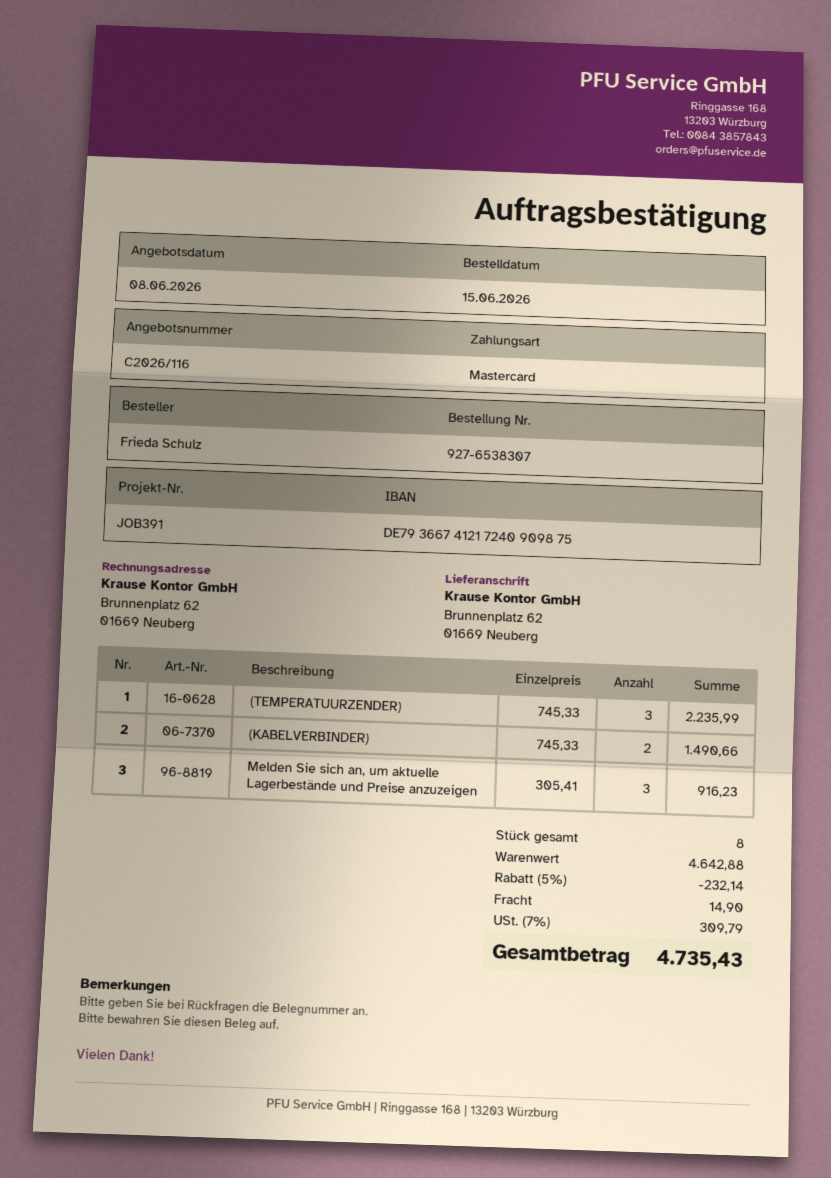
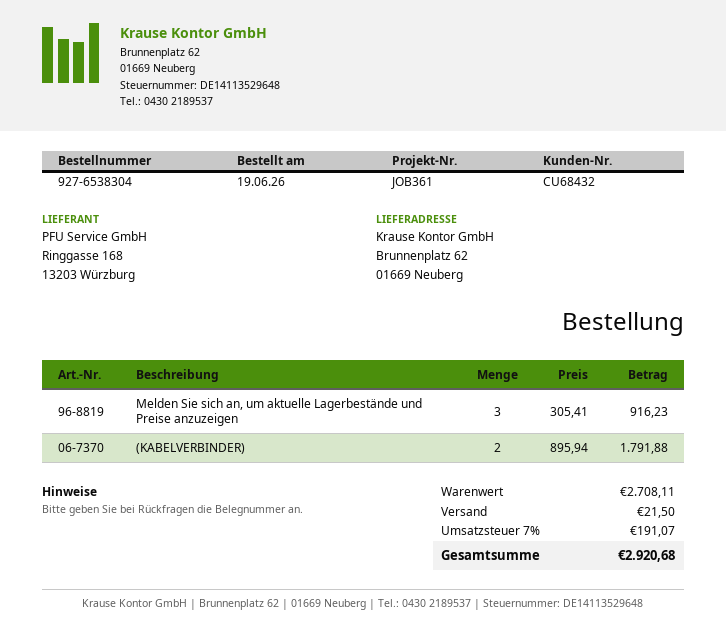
order number: 927-6538307 -> 927-6538304
order date: 2026-06-15 -> 2026-06-19
reference: JOB391 -> JOB361
(TEMPERATUURZENDER): 3 x 745.33 = 2235.99 -> none
(KABELVERBINDER): 2 x 745.33 = 1490.66 -> 2 x 895.94 = 1791.88
subtotal: 4642.88 -> 2708.11
discount: 5% = 232.14 -> none
shipping: 14.90 -> 21.50
tax: 7% = 309.79 -> 7% = 191.07
total: 4735.43 -> 2920.68

